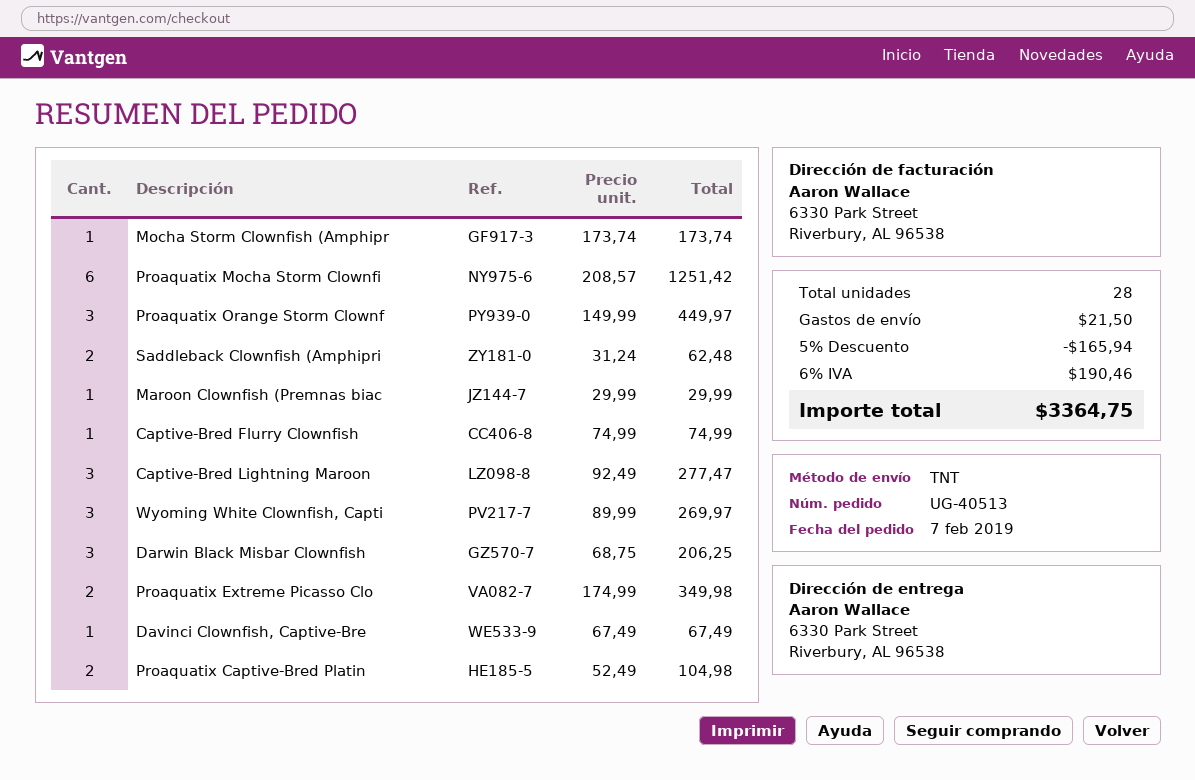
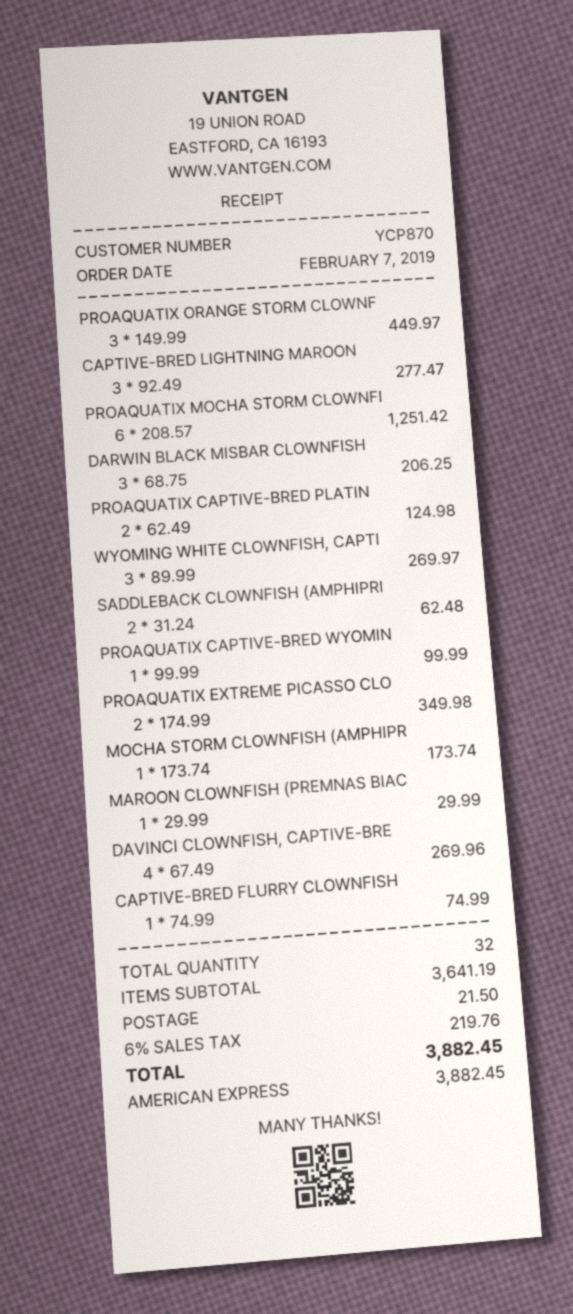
Davinci Clownfish, Captive-Bre: 1 x 67.49 = 67.49 -> 4 x 67.49 = 269.96
Proaquatix Captive-Bred Platin: 2 x 52.49 = 104.98 -> 2 x 62.49 = 124.98
PROAQUATIX CAPTIVE-BRED WYOMIN: none -> 1 x 99.99 = 99.99
total quantity: 28 -> 32
discount: 5% = 165.94 -> none
tax: 6% = 190.46 -> 6% = 219.76
total: 3364.75 -> 3882.45

